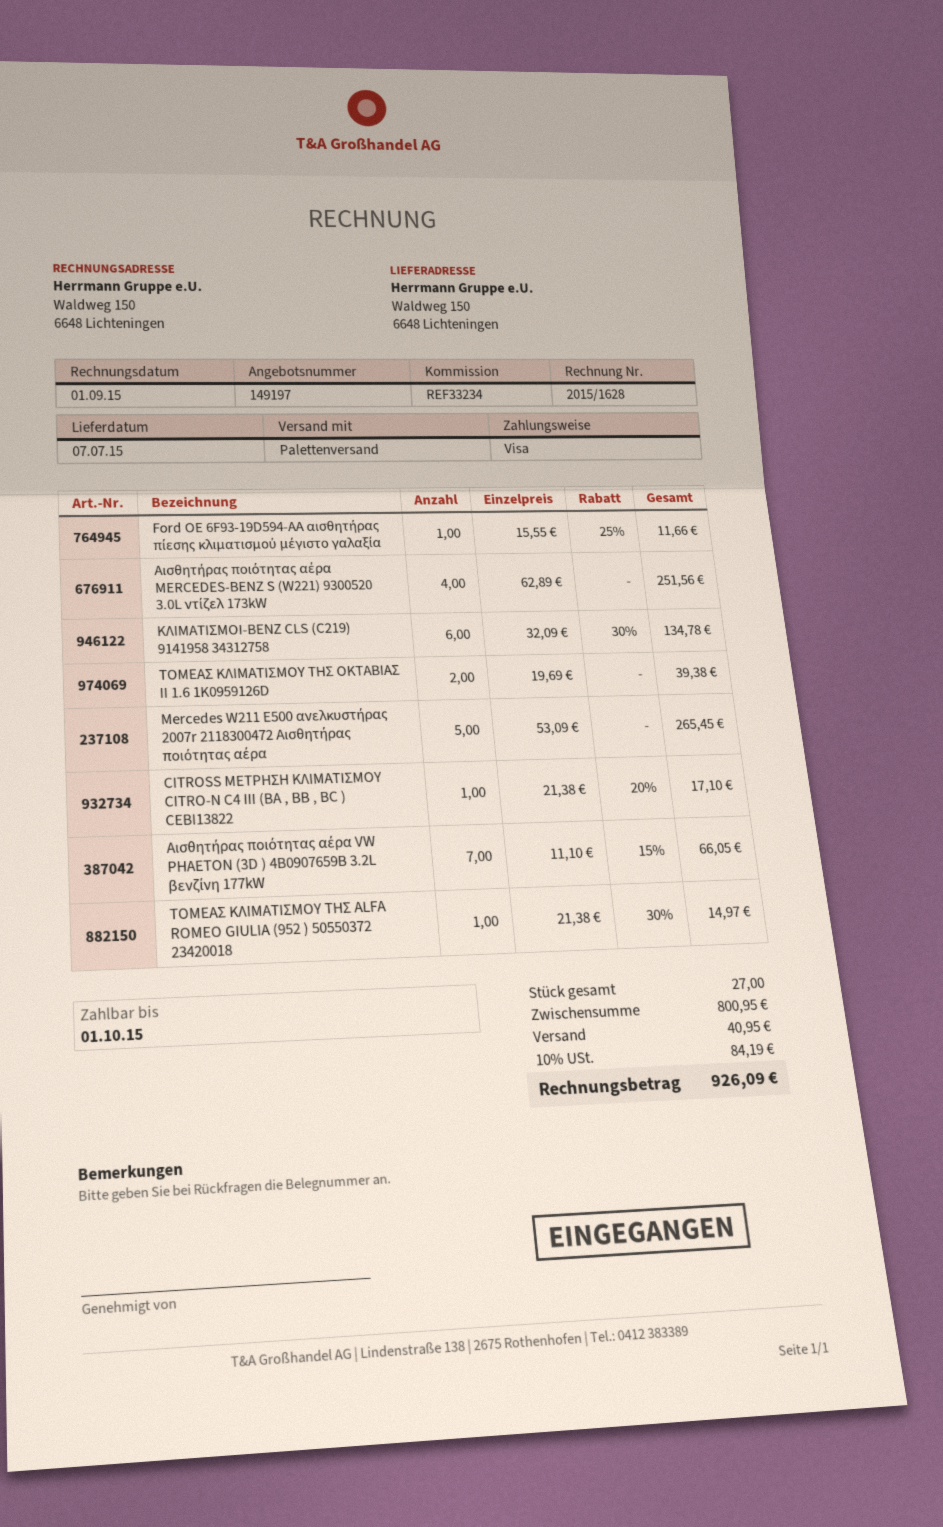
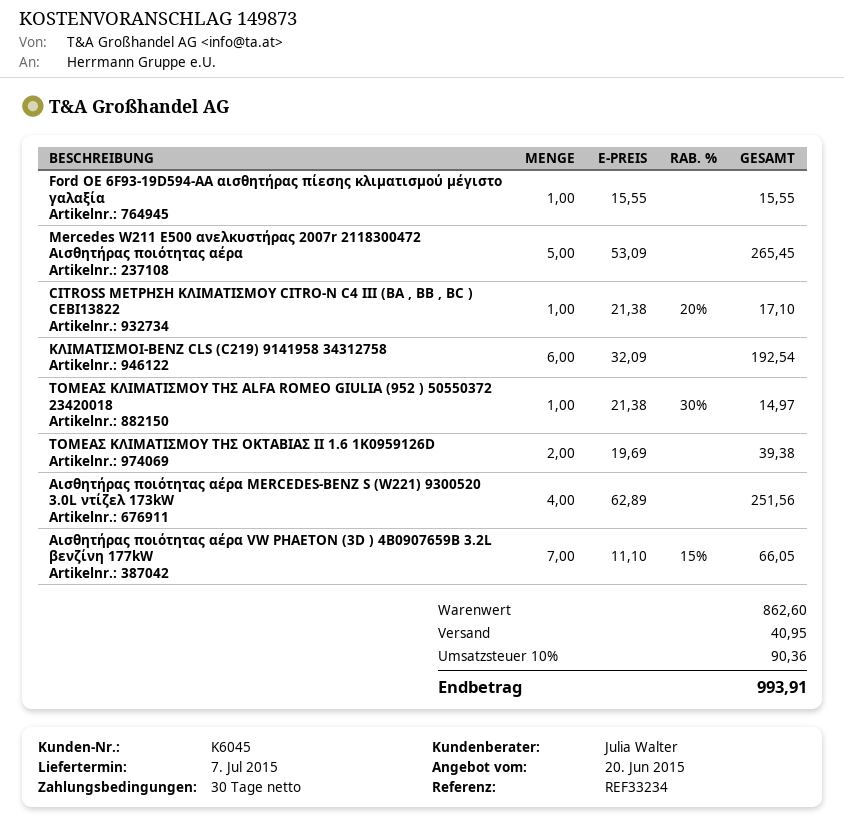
quote number: 149197 -> 149873
Ford OE 6F93-19D594-AA αισθητήρας πίεσης κλιματισμού μέγιστο γαλαξία: 1 x 15.55 - 25% = 11.66 -> 1 x 15.55 = 15.55
ΚΛΙΜΑΤΙΣΜΟΙ-BENZ CLS (C219) 9141958 34312758: 6 x 32.09 - 30% = 134.78 -> 6 x 32.09 = 192.54
subtotal: 800.95 -> 862.60
tax: 10% = 84.19 -> 10% = 90.36
total: 926.09 -> 993.91

